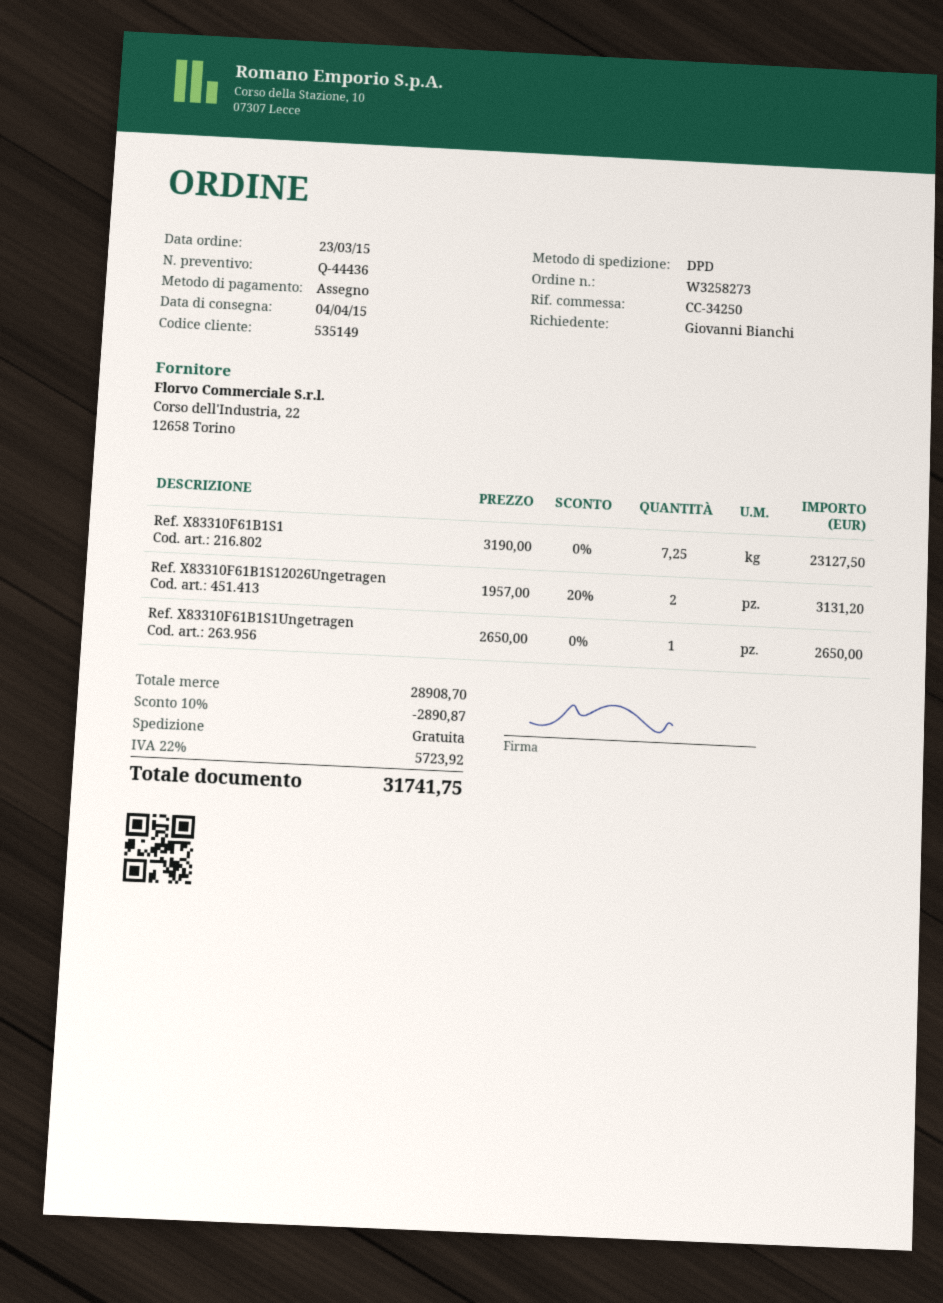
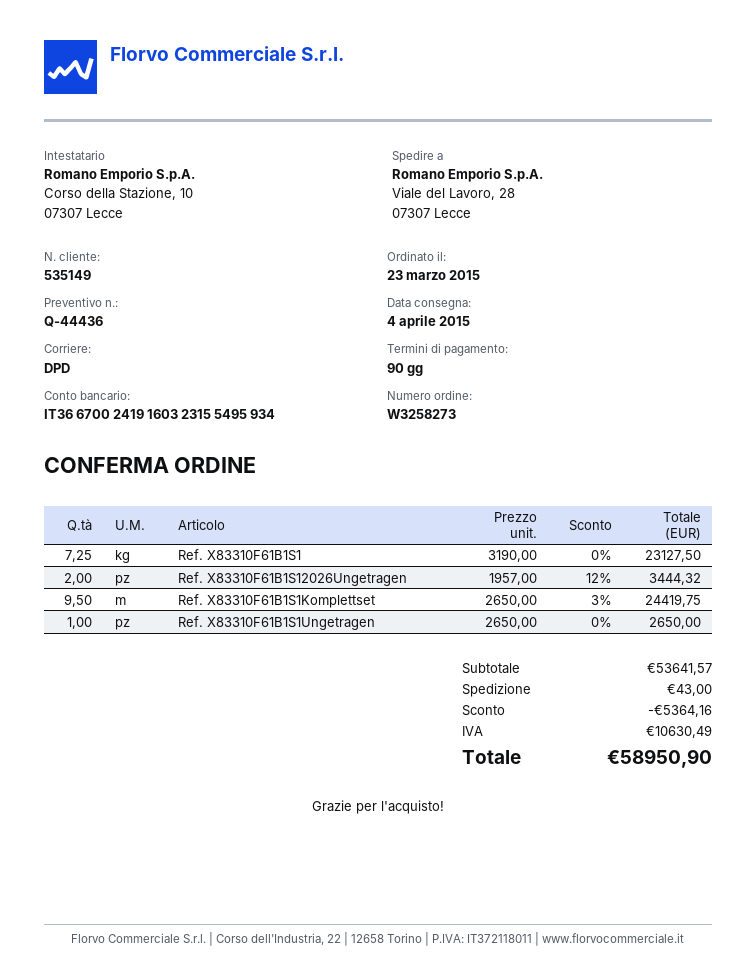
Ref. X83310F61B1S12026Ungetragen: 2 x 1957.00 - 20% = 3131.20 -> 2 x 1957.00 - 12% = 3444.32
Ref. X83310F61B1S1Komplettset: none -> 9.5 x 2650.00 - 3% = 24419.75
subtotal: 28908.70 -> 53641.57
discount: 2890.87 -> 5364.16
shipping: 0.00 -> 43.00
tax: 5723.92 -> 10630.49
total: 31741.75 -> 58950.90

